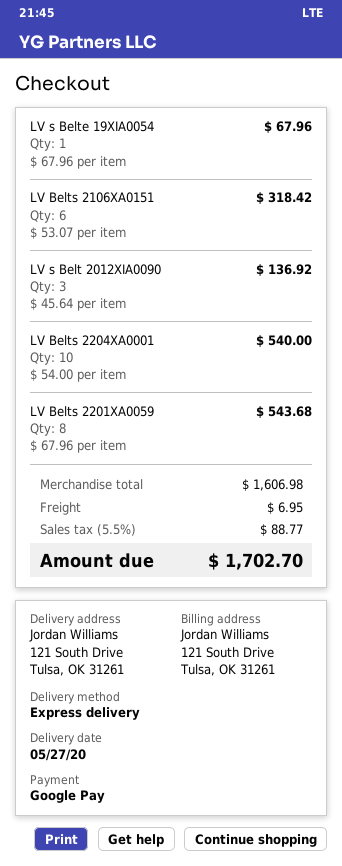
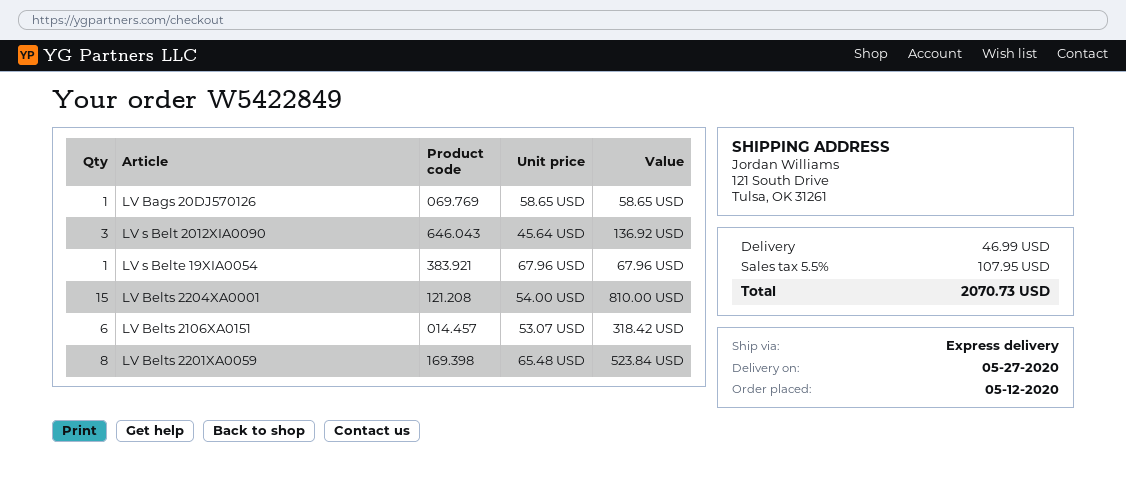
LV Belts 2204XA0001: 10 x 54.00 = 540.00 -> 15 x 54.00 = 810.00
LV Belts 2201XA0059: 8 x 67.96 = 543.68 -> 8 x 65.48 = 523.84
LV Bags 20DJ570126: none -> 1 x 58.65 = 58.65
shipping: 6.95 -> 46.99
tax: 5.5% = 88.77 -> 5.5% = 107.95
total: 1702.70 -> 2070.73

